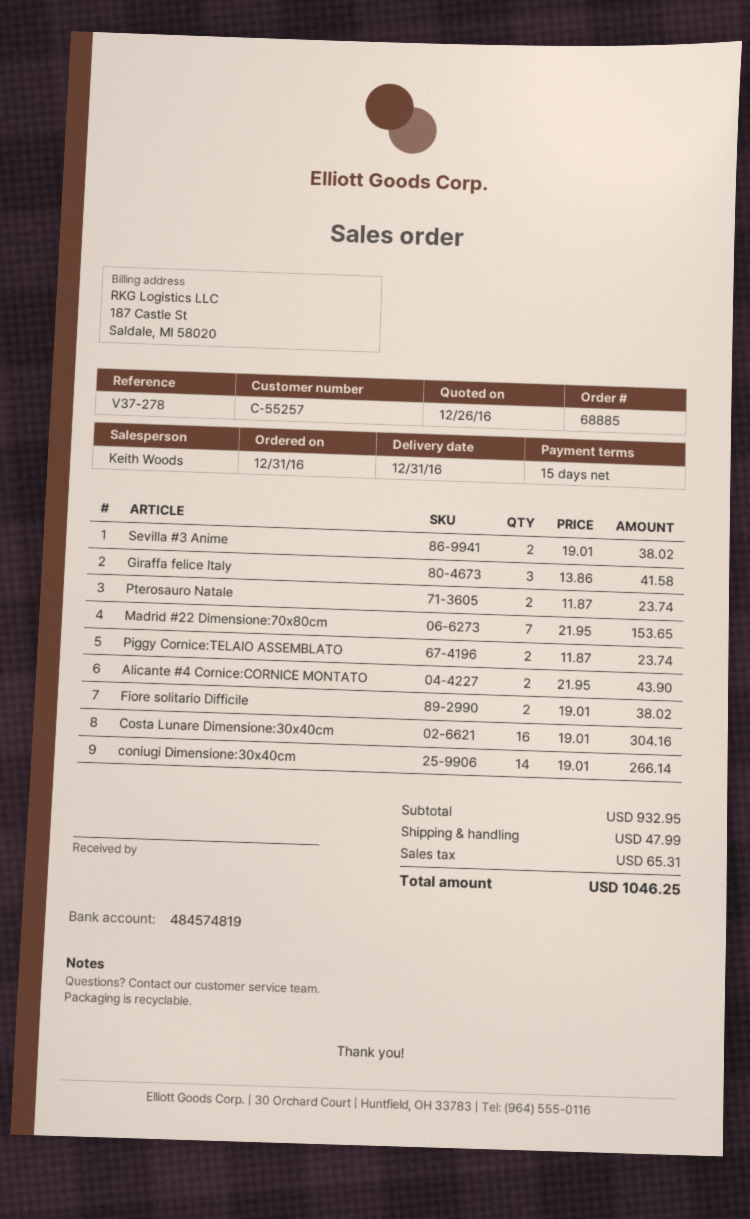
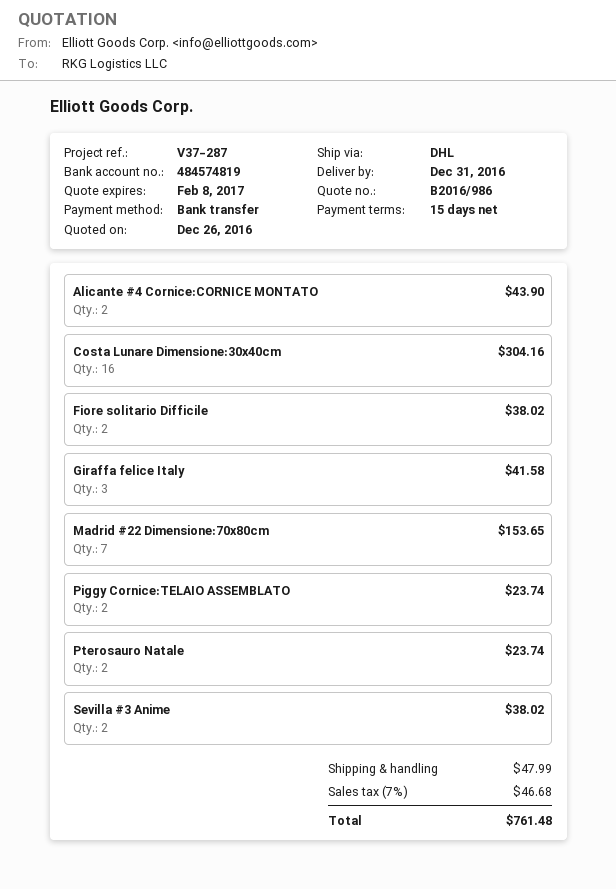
reference: V37-278 -> V37-287
coniugi Dimensione:30x40cm: 14 for 266.14 -> none
tax: 65.31 -> 46.68
total: 1046.25 -> 761.48

